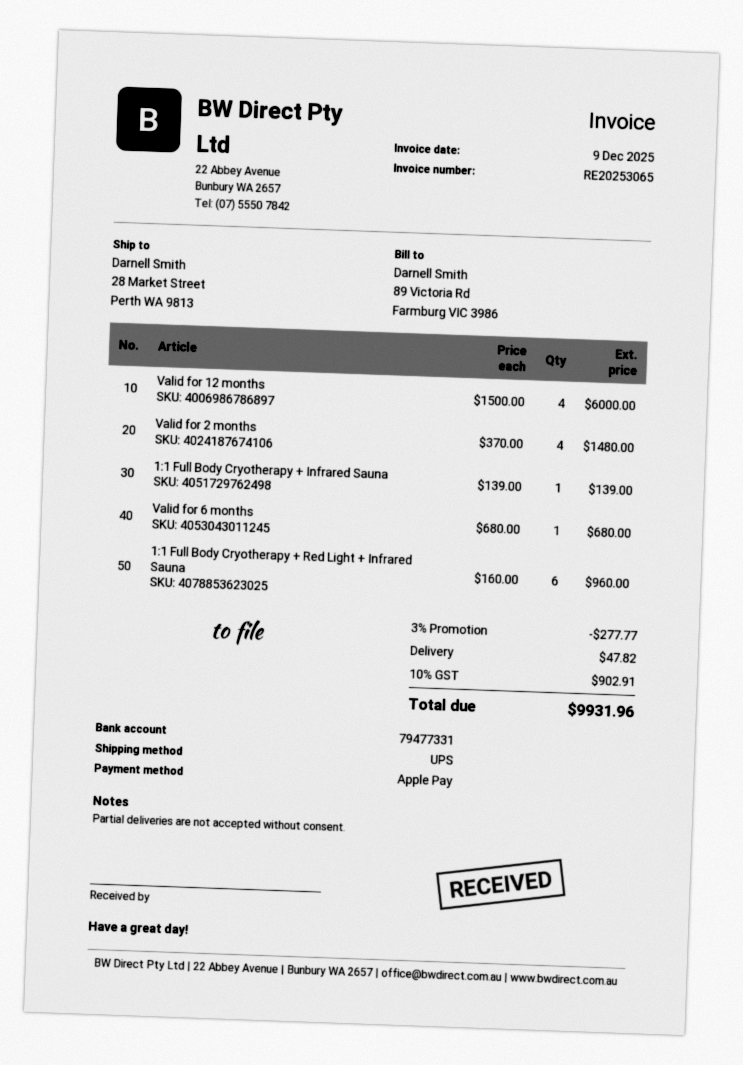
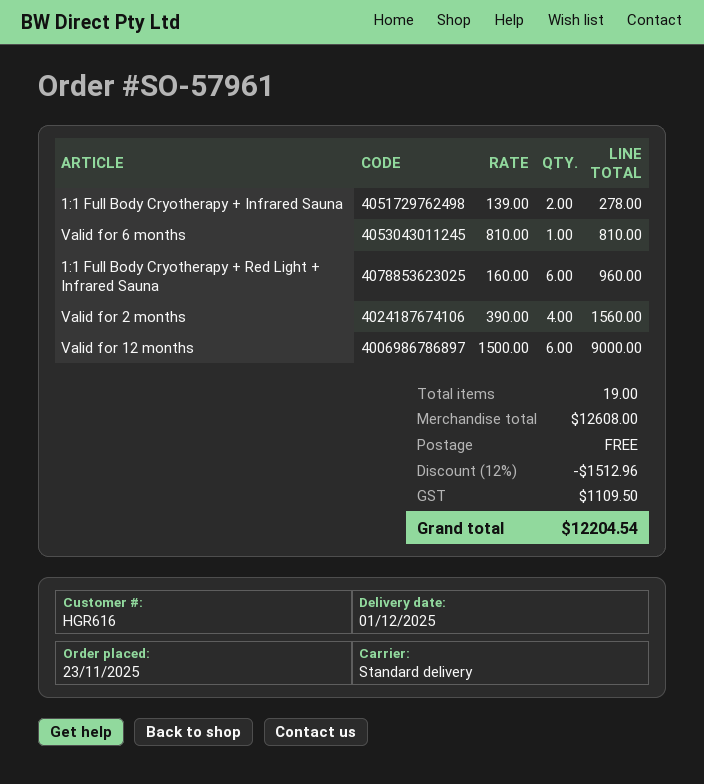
shipping method: UPS -> standard
Valid for 12 months: 4 x 1500.00 = 6000.00 -> 6 x 1500.00 = 9000.00
Valid for 2 months: 4 x 370.00 = 1480.00 -> 4 x 390.00 = 1560.00
1:1 Full Body Cryotherapy + Infrared Sauna: 1 x 139.00 = 139.00 -> 2 x 139.00 = 278.00
Valid for 6 months: 1 x 680.00 = 680.00 -> 1 x 810.00 = 810.00
discount: 3% = 277.77 -> 12% = 1512.96
shipping: 47.82 -> 0.00
tax: 902.91 -> 1109.50
total: 9931.96 -> 12204.54

